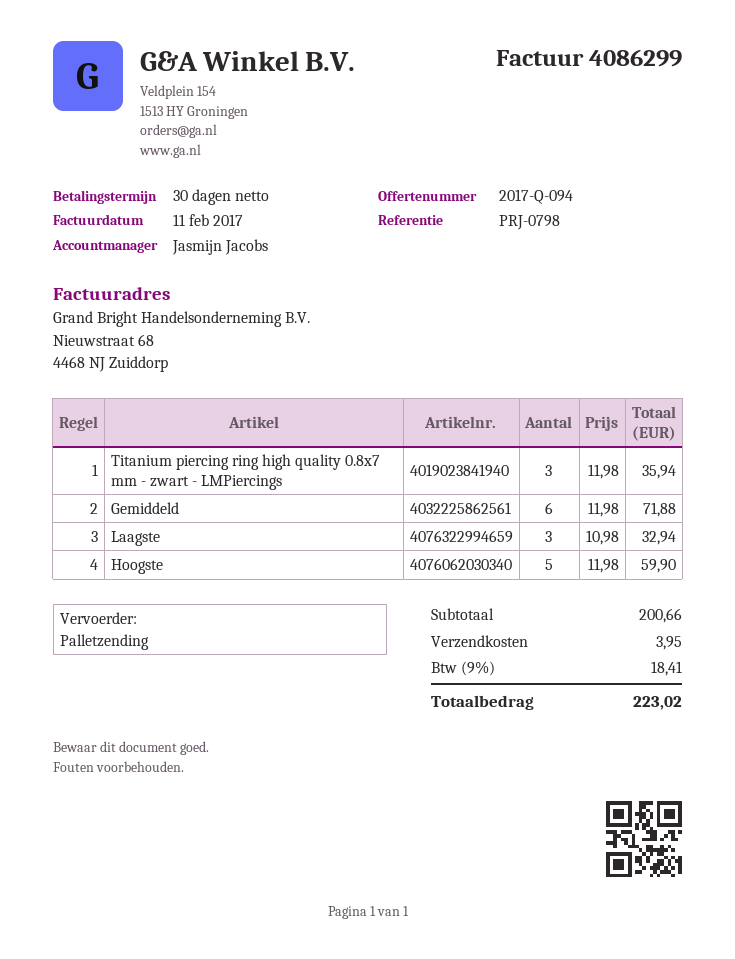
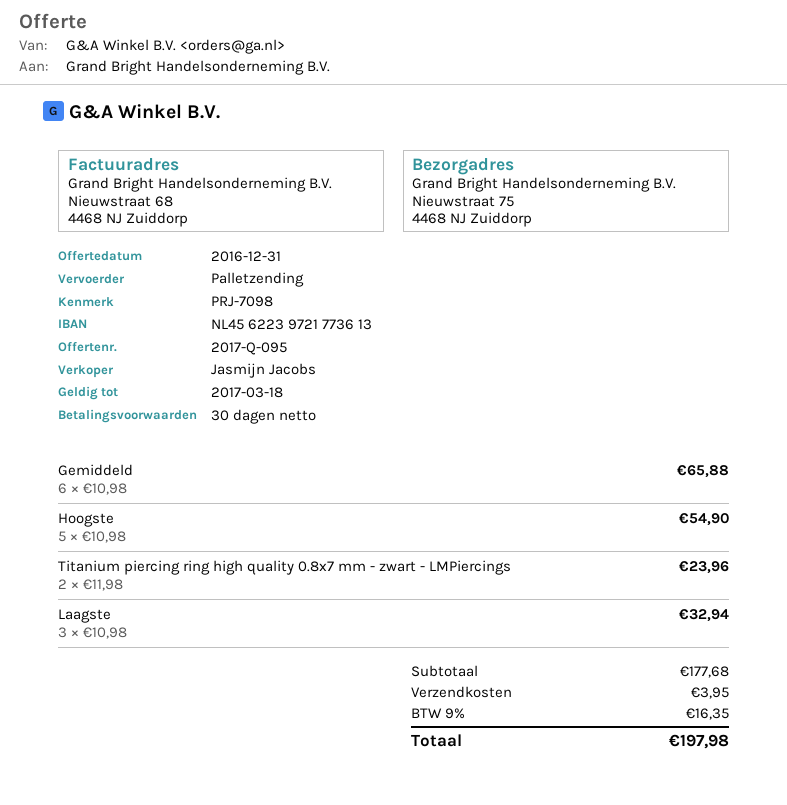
quote number: 2017-Q-094 -> 2017-Q-095
reference: PRJ-0798 -> PRJ-7098
Titanium piercing ring high quality 0.8x7 mm - zwart - LMPiercings: 3 x 11.98 = 35.94 -> 2 x 11.98 = 23.96
Gemiddeld: 6 x 11.98 = 71.88 -> 6 x 10.98 = 65.88
Hoogste: 5 x 11.98 = 59.90 -> 5 x 10.98 = 54.90
subtotal: 200.66 -> 177.68
tax: 9% = 18.41 -> 9% = 16.35
total: 223.02 -> 197.98

